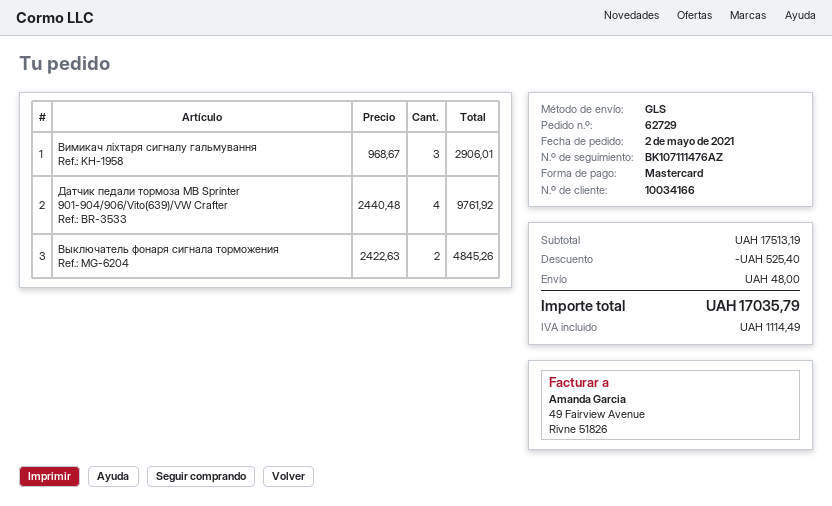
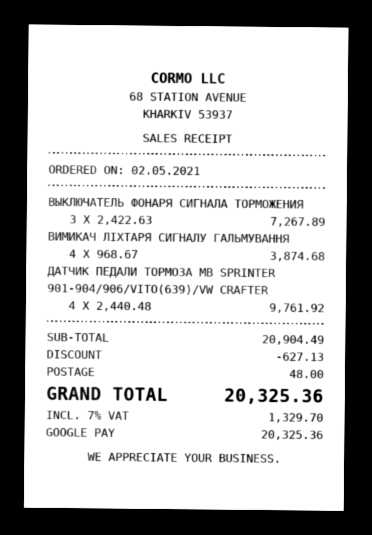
payment method: Mastercard -> Google Pay
Вимикач ліхтаря сигналу гальмування: 3 x 968.67 = 2906.01 -> 4 x 968.67 = 3874.68
Выключатель фонаря сигнала торможения: 2 x 2422.63 = 4845.26 -> 3 x 2422.63 = 7267.89
subtotal: 17513.19 -> 20904.49
discount: 525.40 -> 627.13
tax: 1114.49 -> 1329.70
total: 17035.79 -> 20325.36

